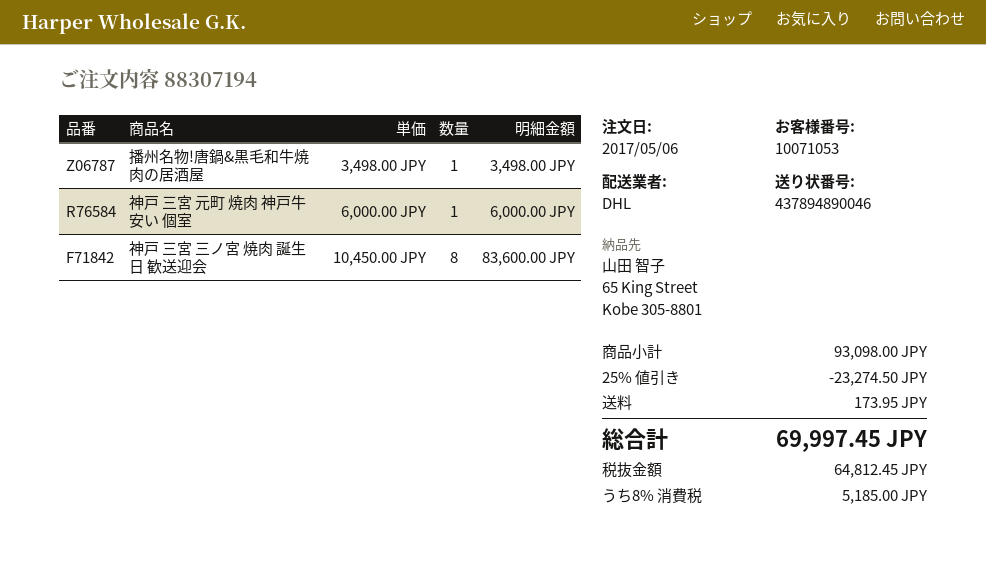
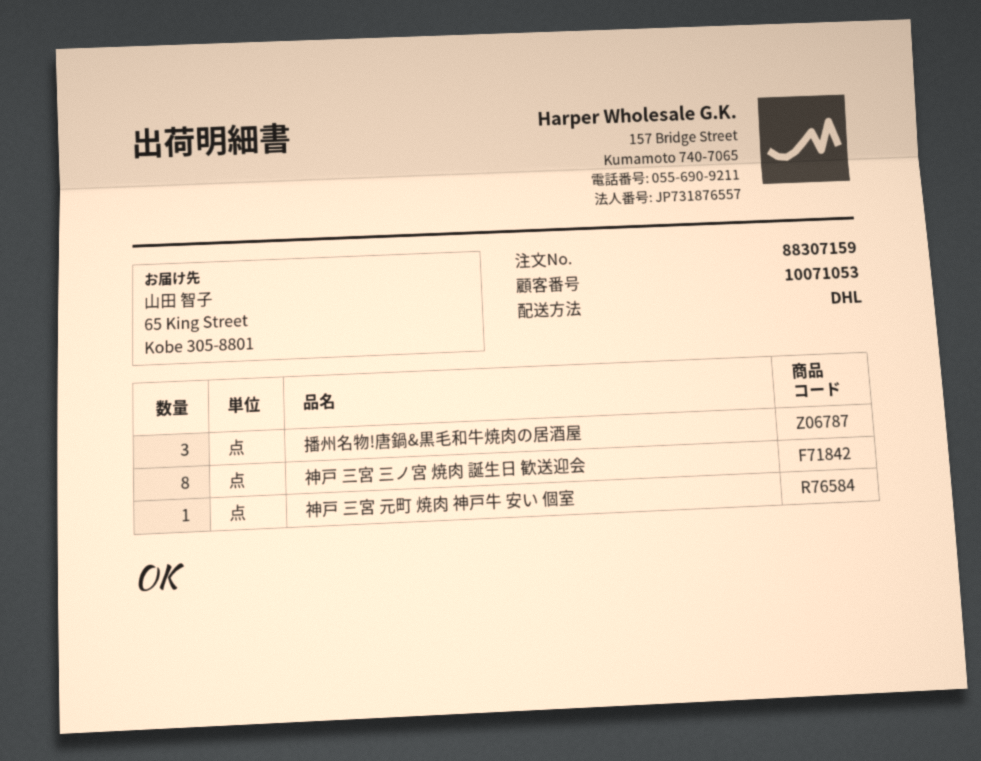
order number: 88307194 -> 88307159
播州名物!唐鍋&黒毛和牛焼肉の居酒屋: 1 -> 3

